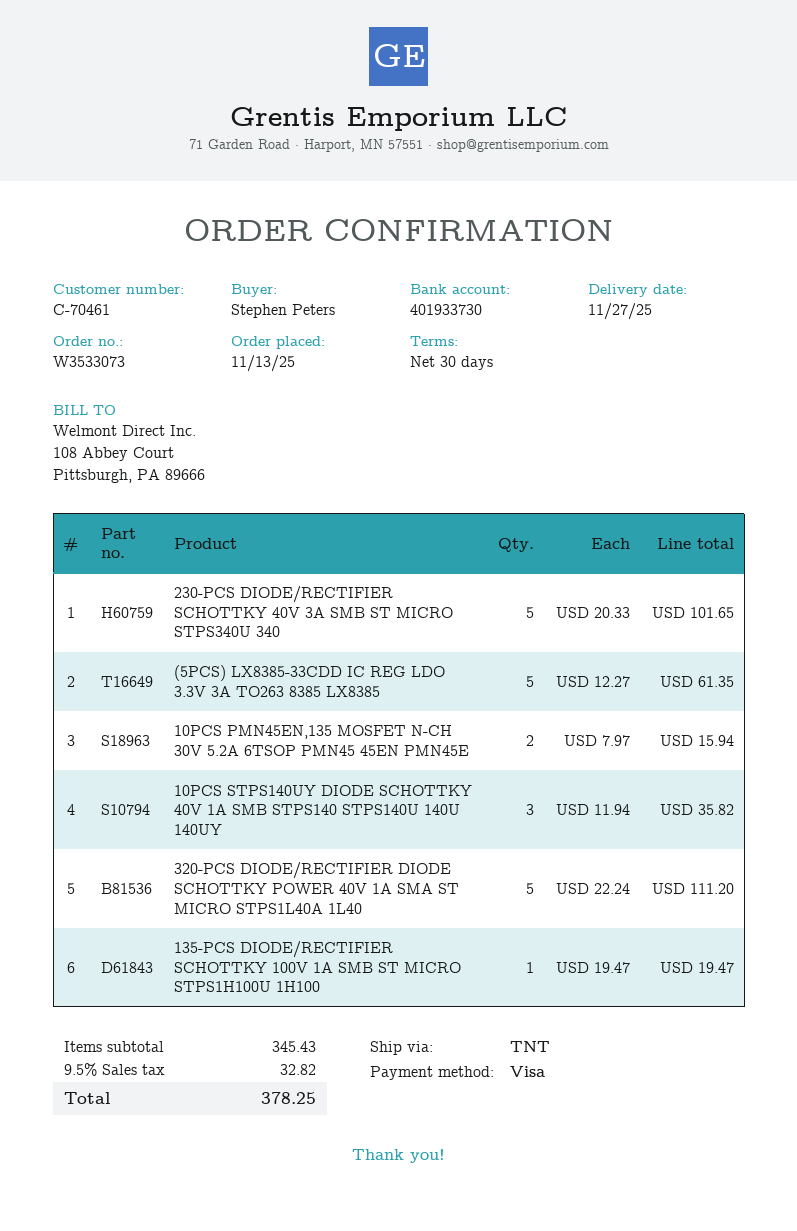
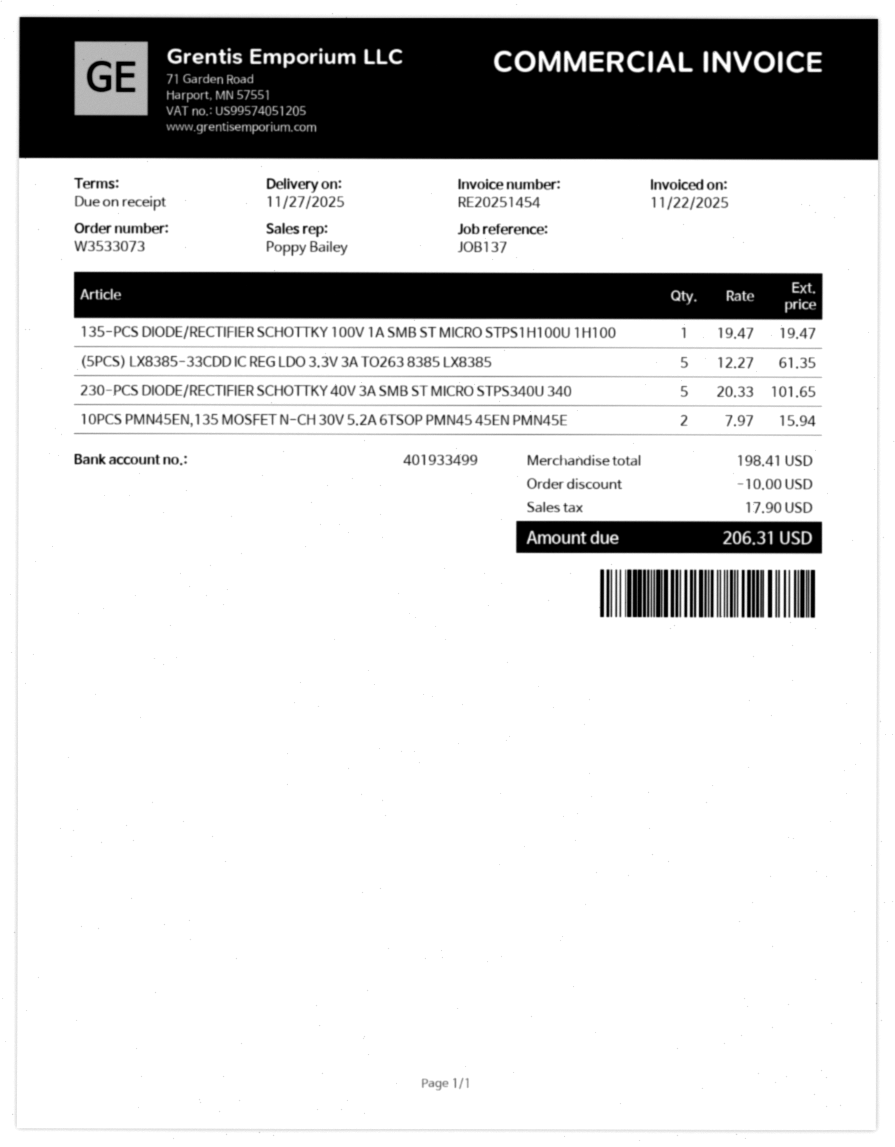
payment terms: 30 days -> on receipt
bank account: 401933730 -> 401933499
10PCS STPS140UY DIODE SCHOTTKY 40V 1A SMB STPS140 STPS140U 140U 140UY: 3 x 11.94 = 35.82 -> none
320-PCS DIODE/RECTIFIER DIODE SCHOTTKY POWER 40V 1A SMA ST MICRO STPS1L40A 1L40: 5 x 22.24 = 111.20 -> none
subtotal: 345.43 -> 198.41
discount: none -> 10.00
tax: 32.82 -> 17.90
total: 378.25 -> 206.31

